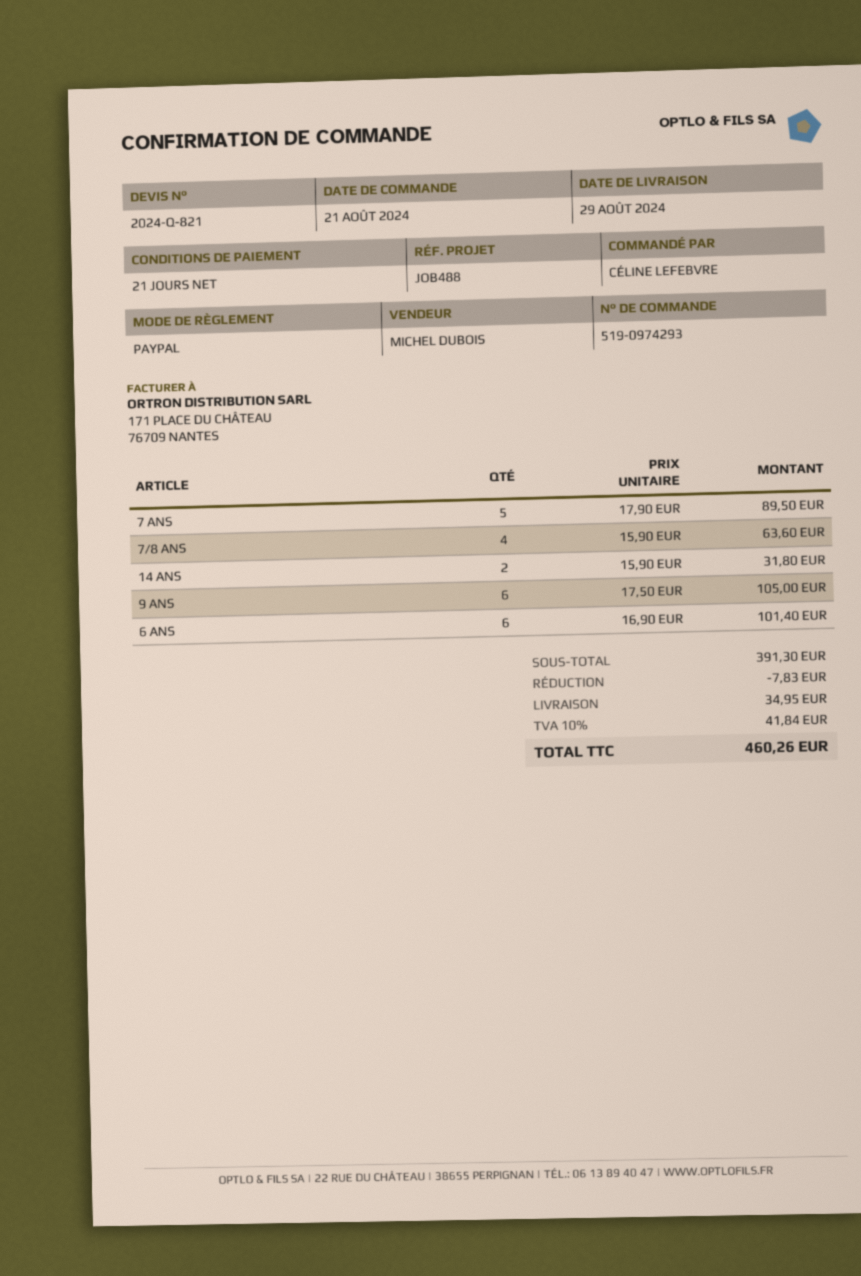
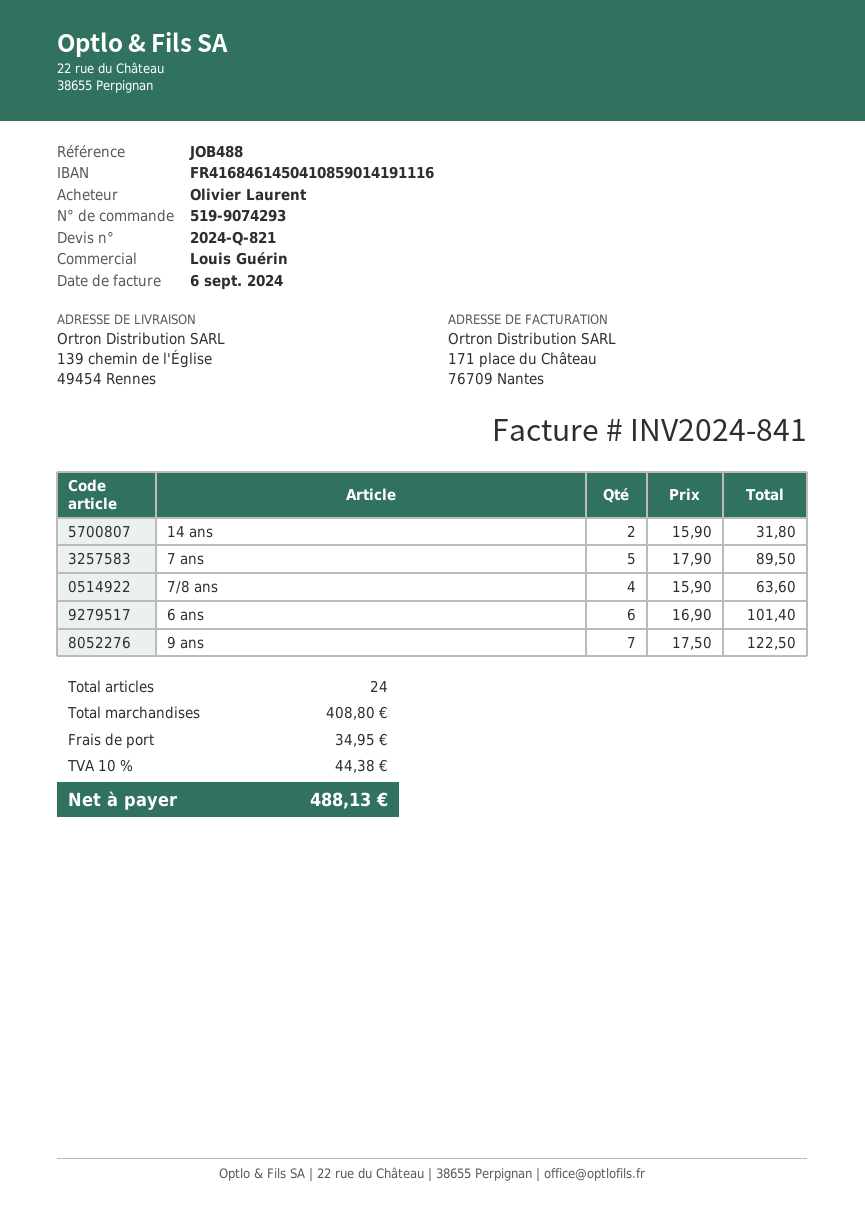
order number: 519-0974293 -> 519-9074293
ordered by: CÉLINE LEFEBVRE -> Olivier Laurent
sales rep: MICHEL DUBOIS -> Louis Guérin
9 ANS: 6 x 17.50 = 105.00 -> 7 x 17.50 = 122.50
subtotal: 391.30 -> 408.80
discount: 7.83 -> none
tax: 10% = 41.84 -> 10% = 44.38
total: 460.26 -> 488.13

